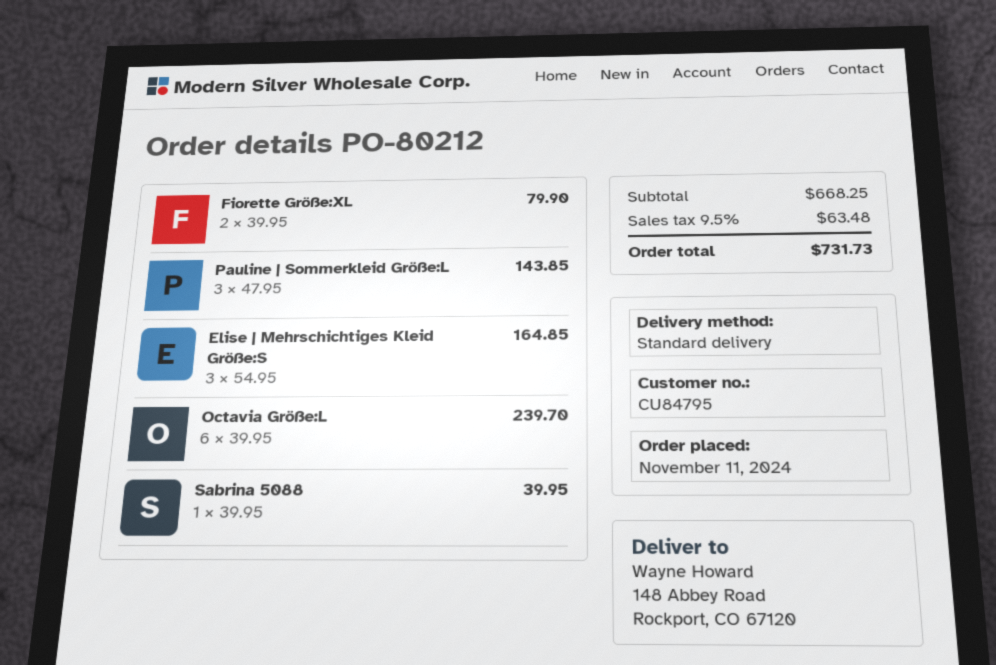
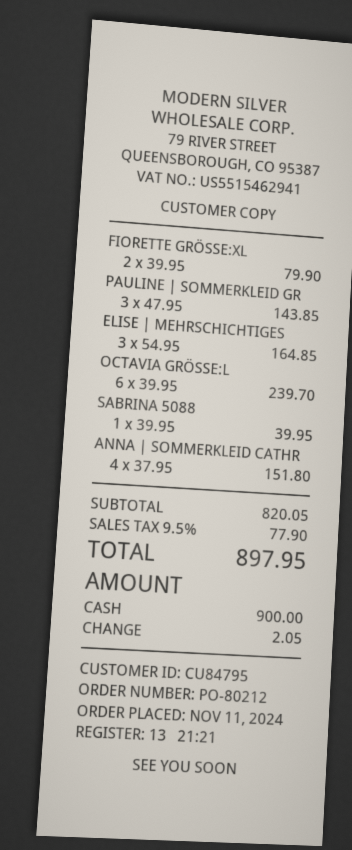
ANNA | SOMMERKLEID CATHR: none -> 4 x 37.95 = 151.80
subtotal: 668.25 -> 820.05
tax: 9.5% = 63.48 -> 9.5% = 77.90
total: 731.73 -> 897.95

